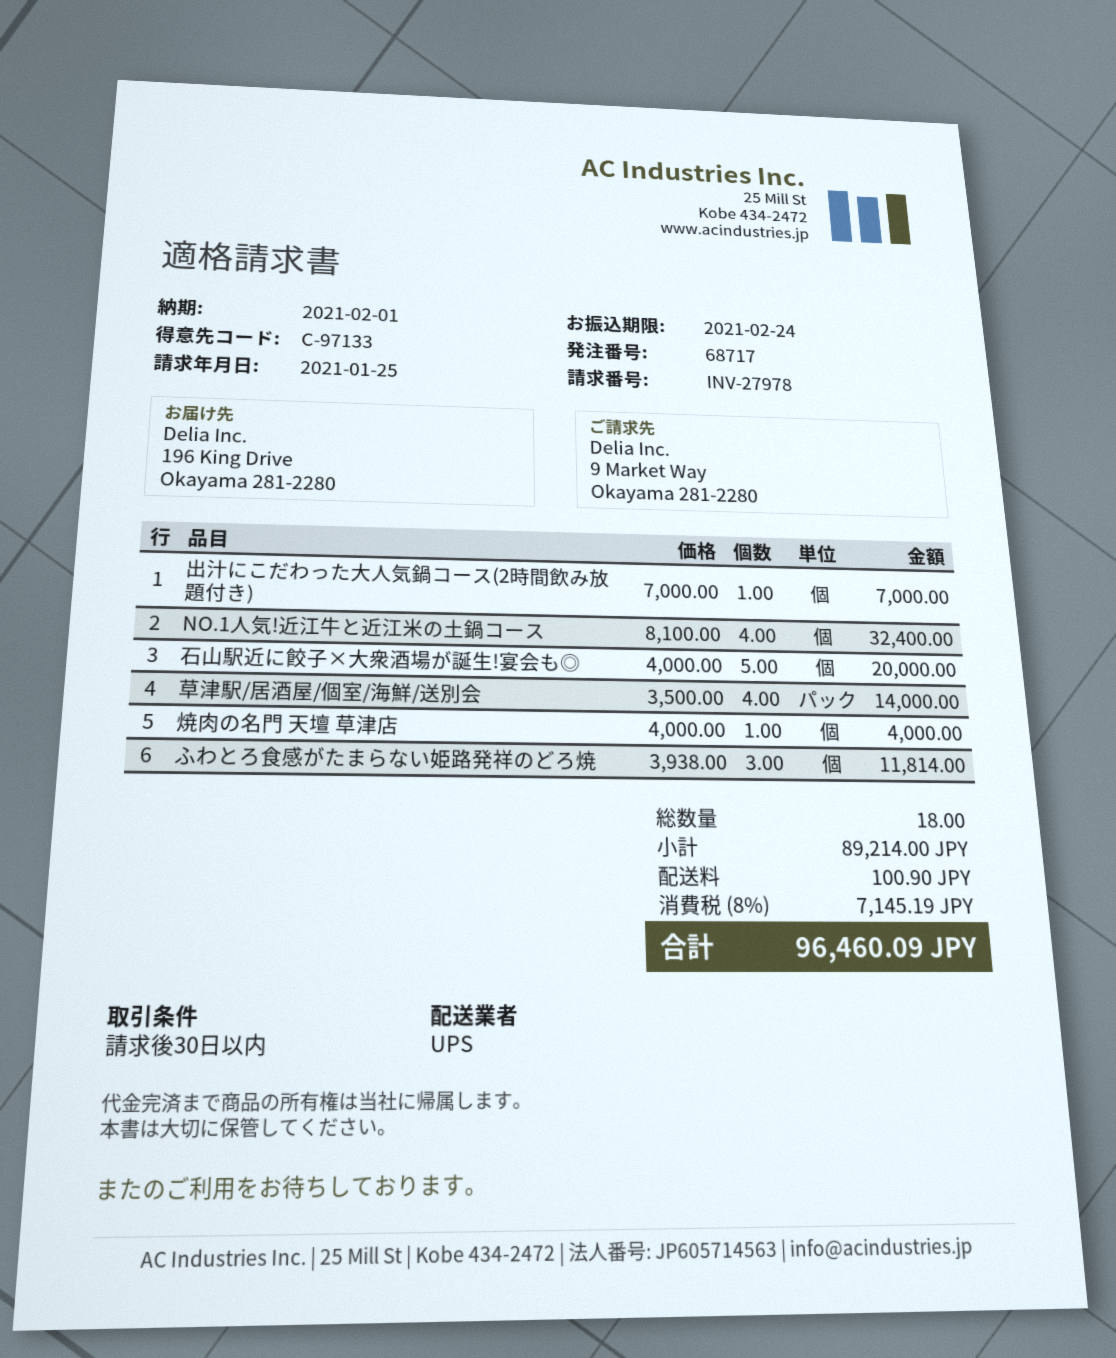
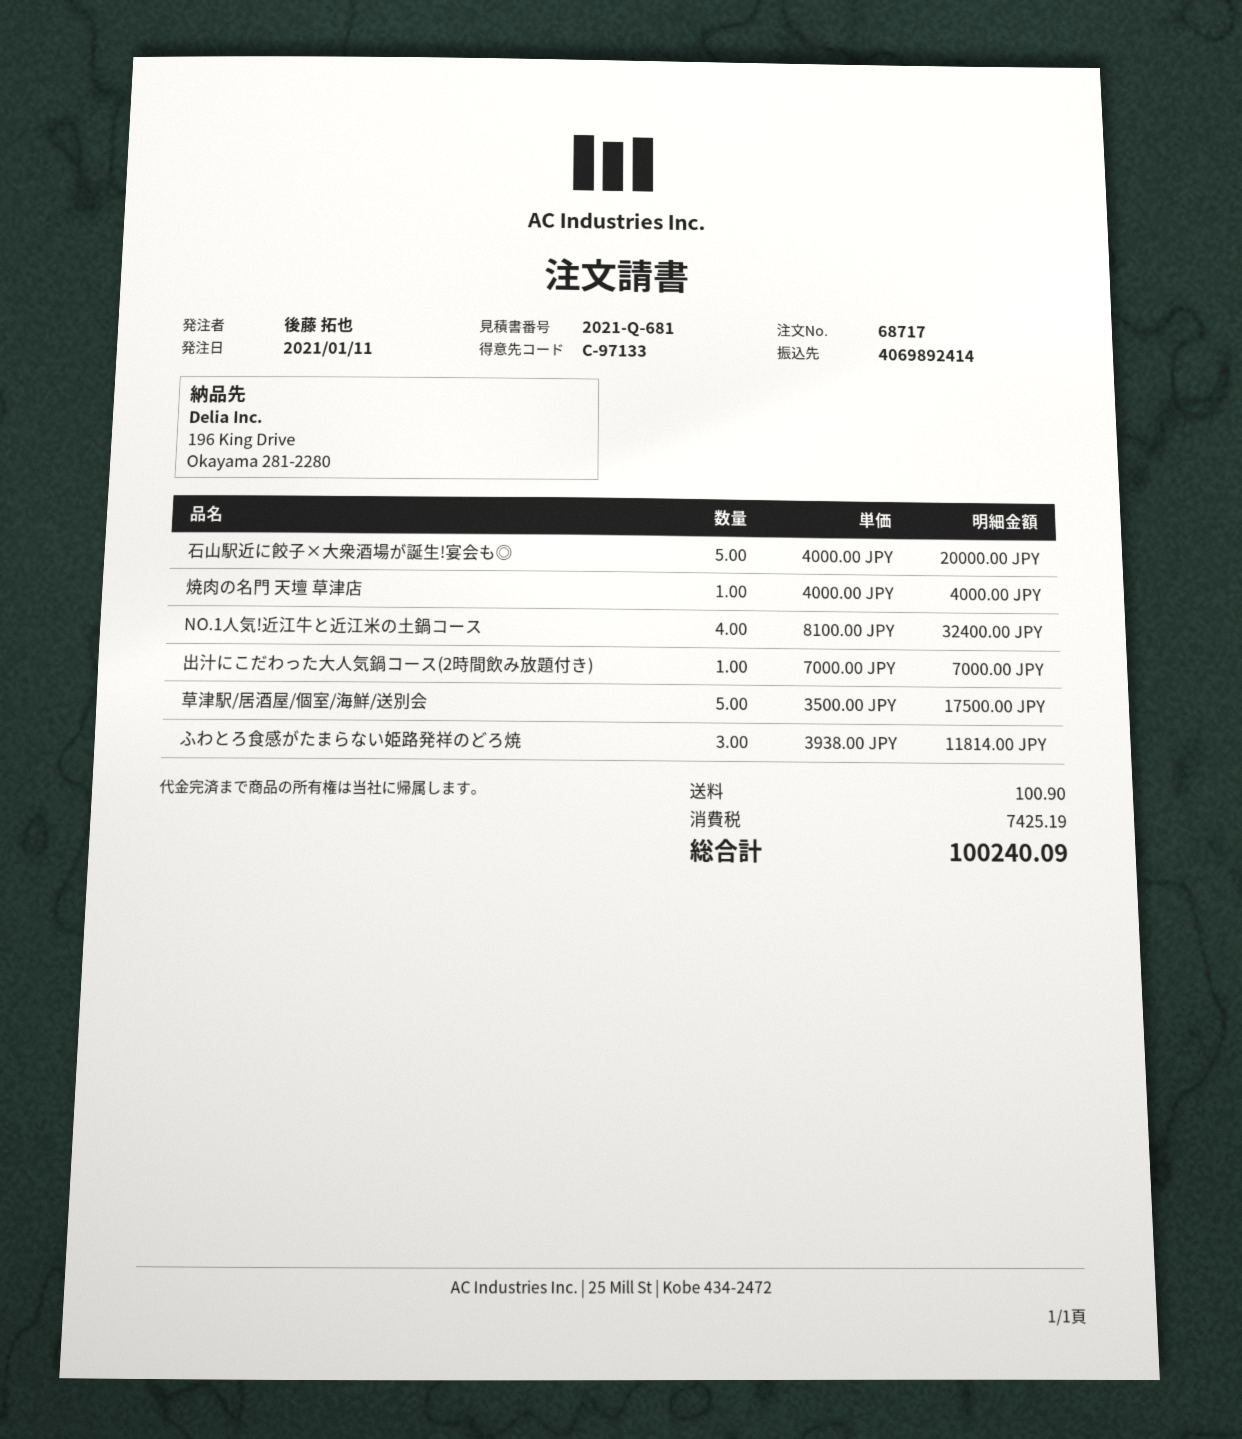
草津駅/居酒屋/個室/海鮮/送別会: 4 x 3500.00 = 14000.00 -> 5 x 3500.00 = 17500.00
tax: 7145.19 -> 7425.19
total: 96460.09 -> 100240.09

